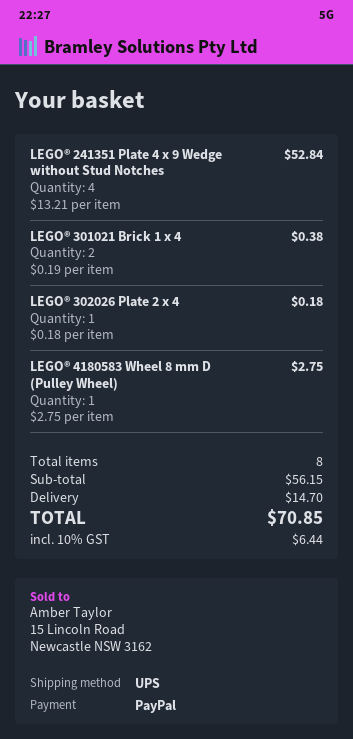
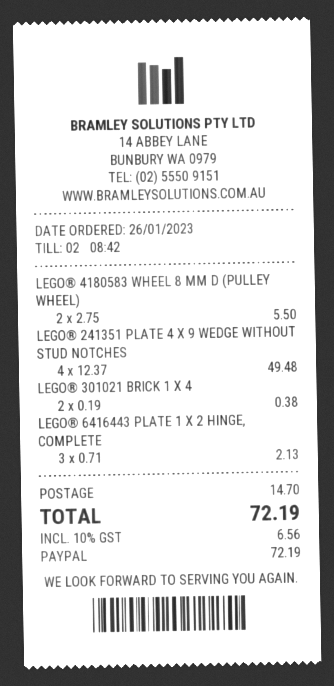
LEGO® 241351 Plate 4 x 9 Wedge without Stud Notches: 4 x 13.21 = 52.84 -> 4 x 12.37 = 49.48
LEGO® 302026 Plate 2 x 4: 1 x 0.18 = 0.18 -> none
LEGO® 4180583 Wheel 8 mm D (Pulley Wheel): 1 x 2.75 = 2.75 -> 2 x 2.75 = 5.50
LEGO® 6416443 PLATE 1 X 2 HINGE, COMPLETE: none -> 3 x 0.71 = 2.13
tax: 10% = 6.44 -> 10% = 6.56
total: 70.85 -> 72.19

